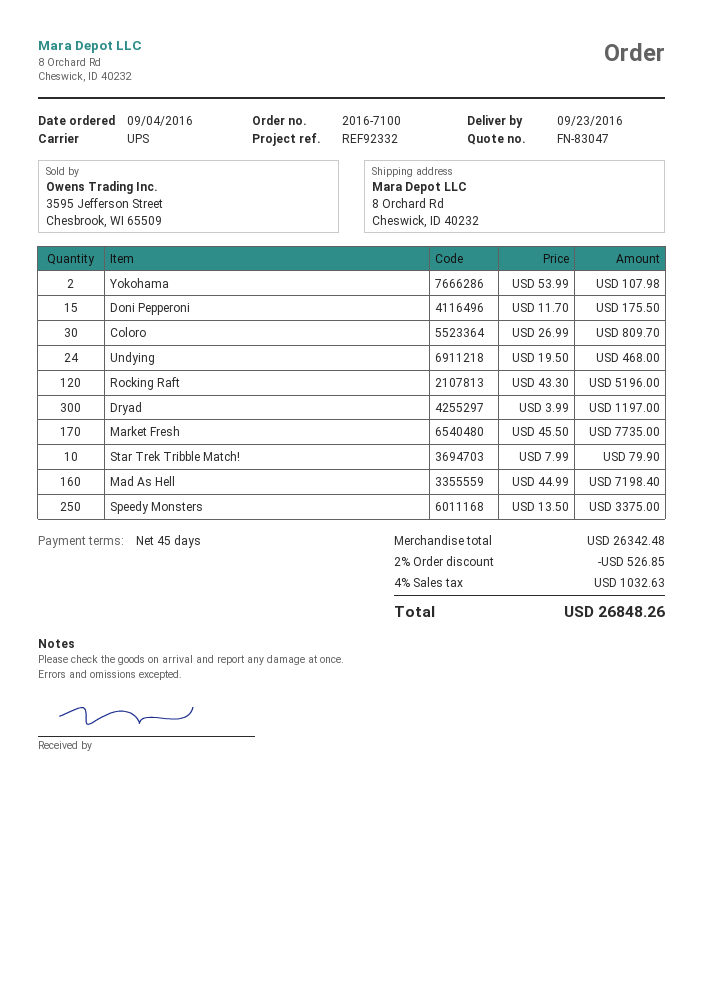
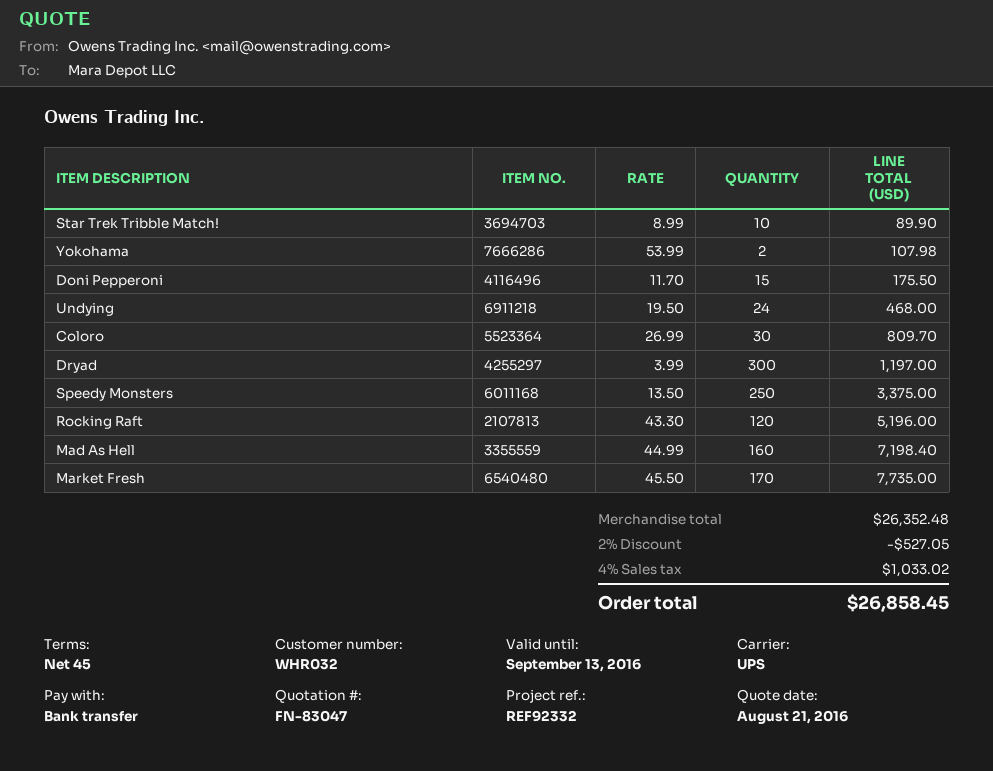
Star Trek Tribble Match!: 10 x 7.99 = 79.90 -> 10 x 8.99 = 89.90
subtotal: 26342.48 -> 26352.48
discount: 2% = 526.85 -> 2% = 527.05
tax: 4% = 1032.63 -> 4% = 1033.02
total: 26848.26 -> 26858.45

